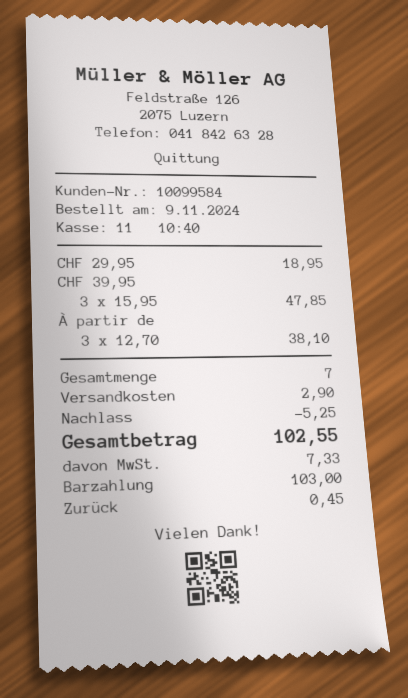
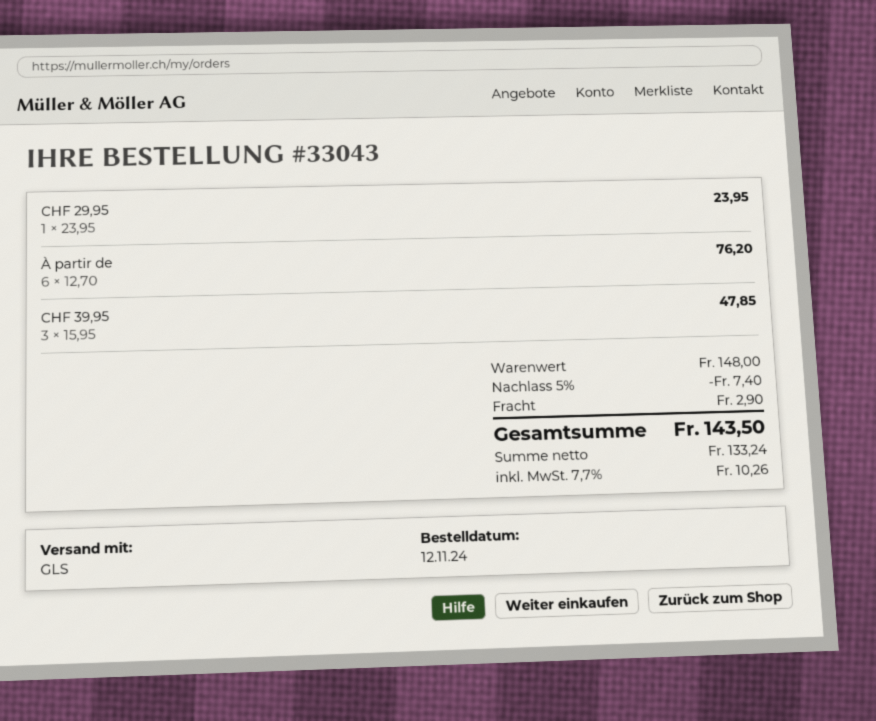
order date: 2024-11-09 -> 2024-11-12
CHF 29,95: 1 x 18.95 = 18.95 -> 1 x 23.95 = 23.95
À partir de: 3 x 12.70 = 38.10 -> 6 x 12.70 = 76.20
discount: 5.25 -> 7.40
tax: 7.33 -> 10.26
total: 102.55 -> 143.50

